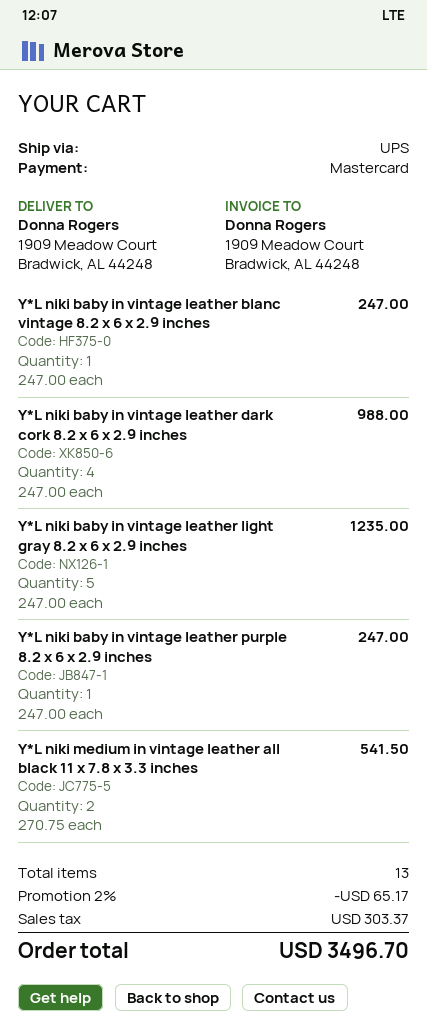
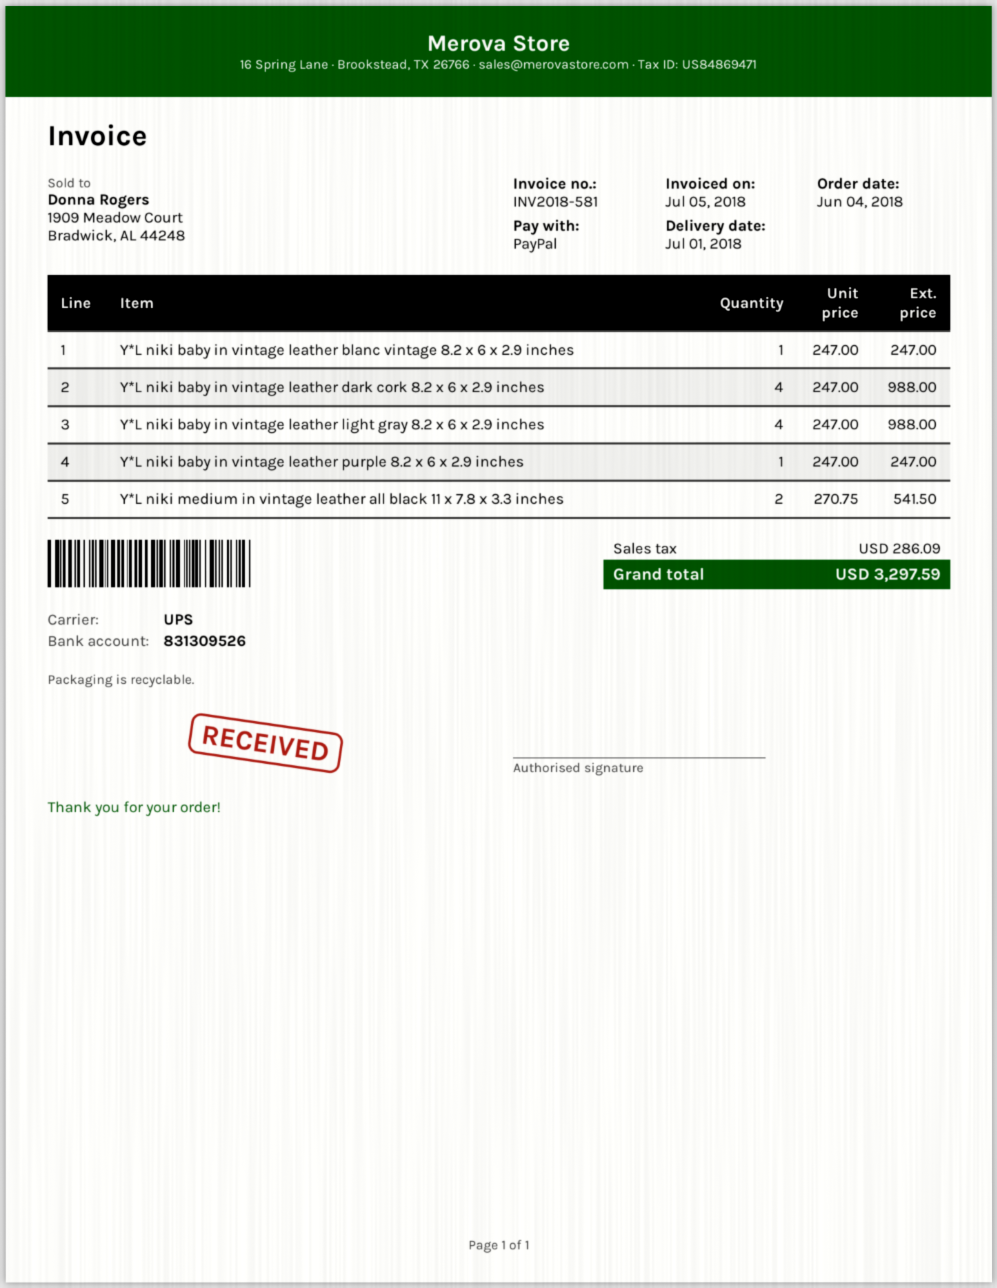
payment method: Mastercard -> PayPal
Y*L niki baby in vintage leather light gray 8.2 x 6 x 2.9 inches: 5 x 247.00 = 1235.00 -> 4 x 247.00 = 988.00
discount: 2% = 65.17 -> none
tax: 303.37 -> 286.09
total: 3496.70 -> 3297.59

